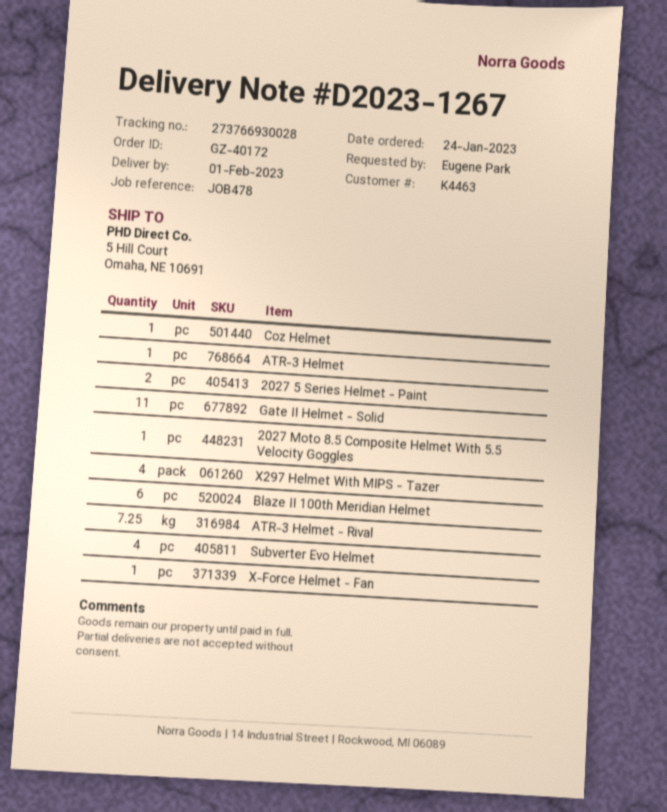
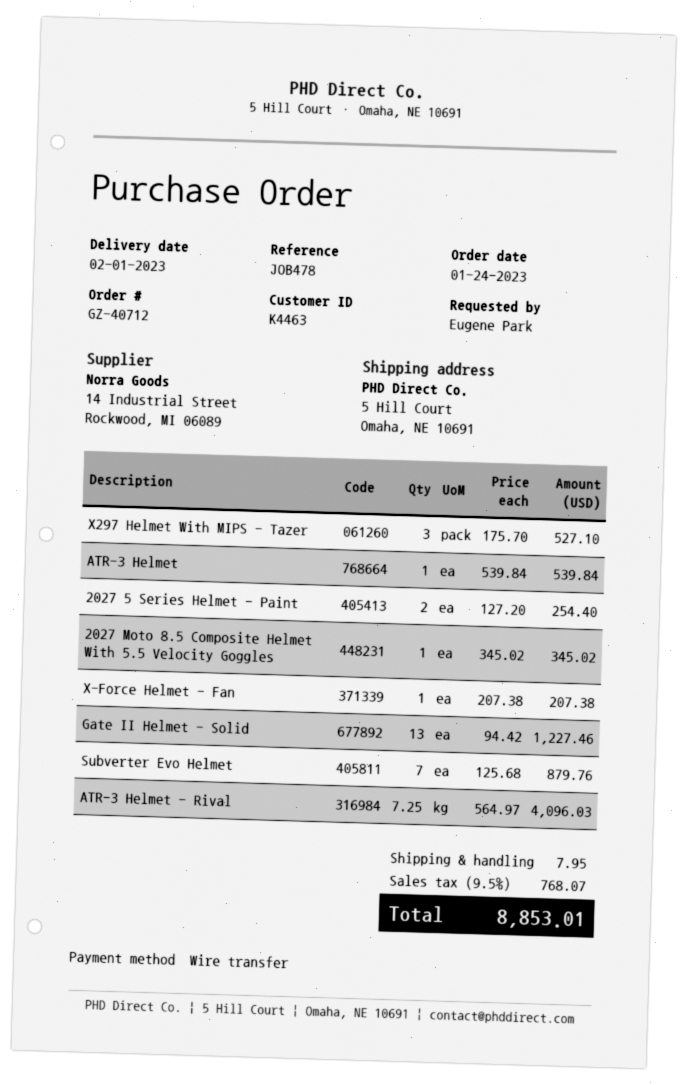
order number: GZ-40172 -> GZ-40712
Coz Helmet: 1 -> none
Gate II Helmet - Solid: 11 -> 13
X297 Helmet With MIPS - Tazer: 4 -> 3
Blaze II 100th Meridian Helmet: 6 -> none
Subverter Evo Helmet: 4 -> 7

